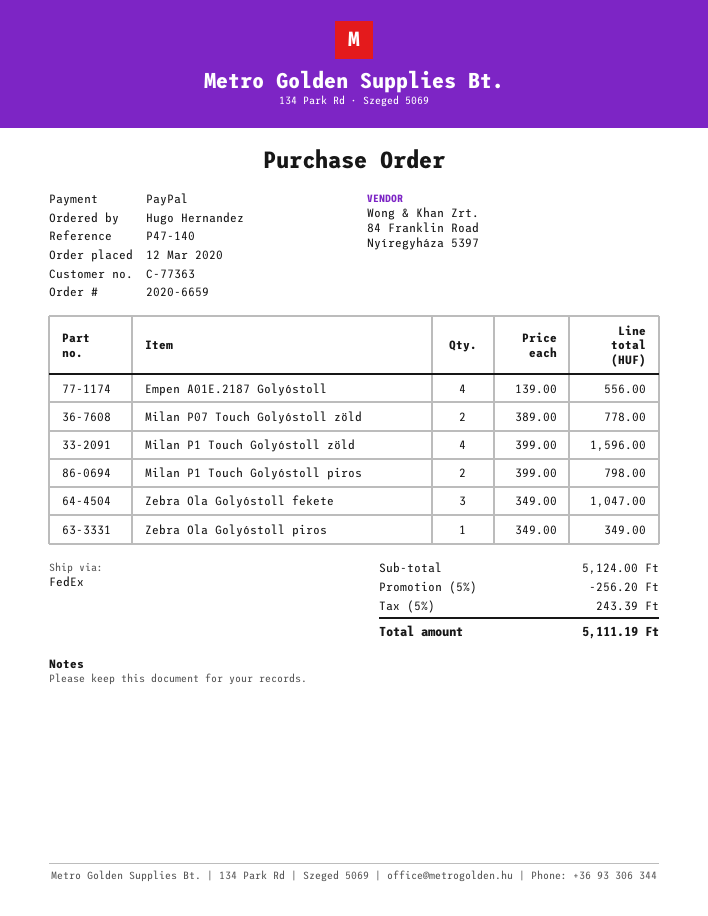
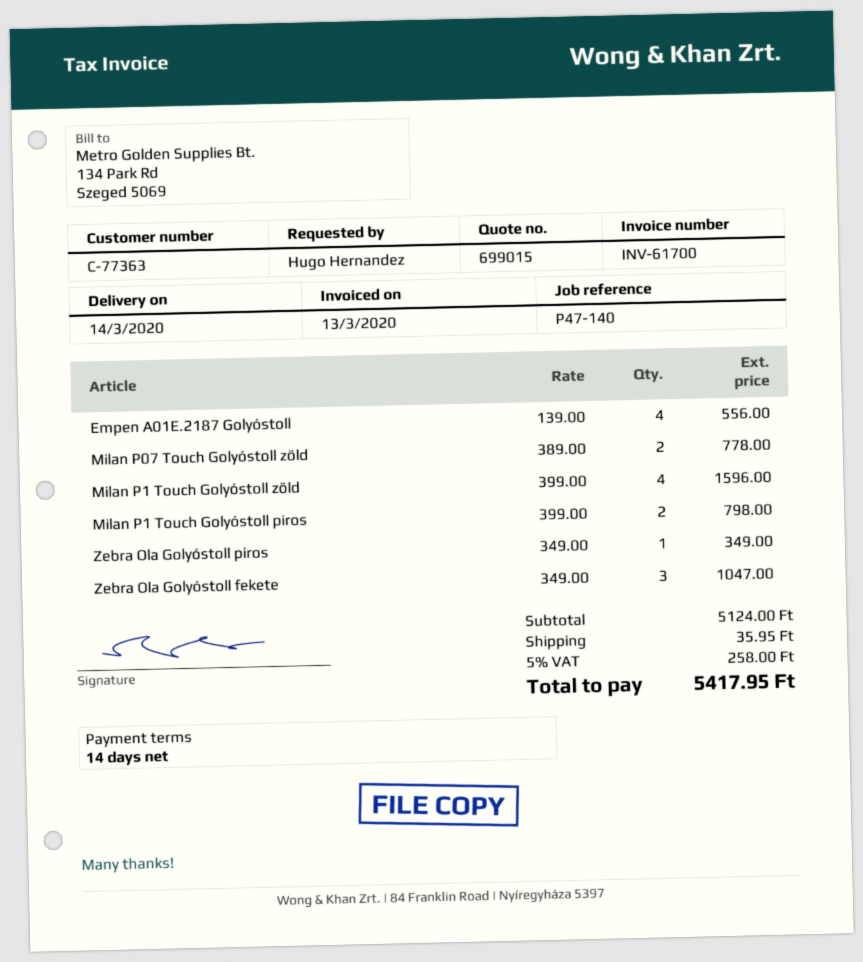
discount: 5% = 256.20 -> none
shipping: none -> 35.95
tax: 5% = 243.39 -> 5% = 258.00
total: 5111.19 -> 5417.95

